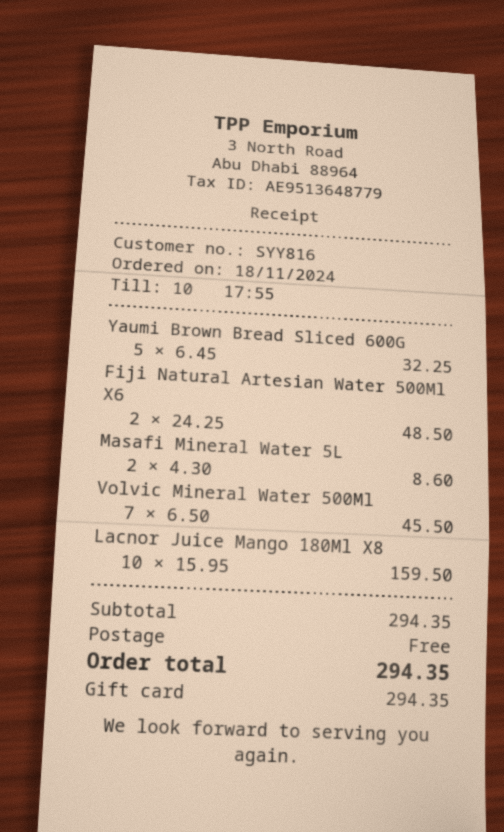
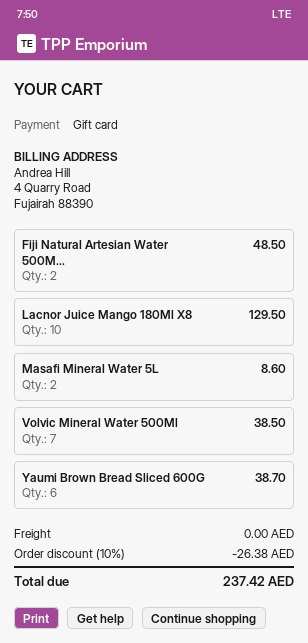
Yaumi Brown Bread Sliced 600G: 5 for 32.25 -> 6 for 38.70
Volvic Mineral Water 500Ml: 7 for 45.50 -> 7 for 38.50
Lacnor Juice Mango 180Ml X8: 10 for 159.50 -> 10 for 129.50
discount: none -> 10% = 26.38
total: 294.35 -> 237.42

